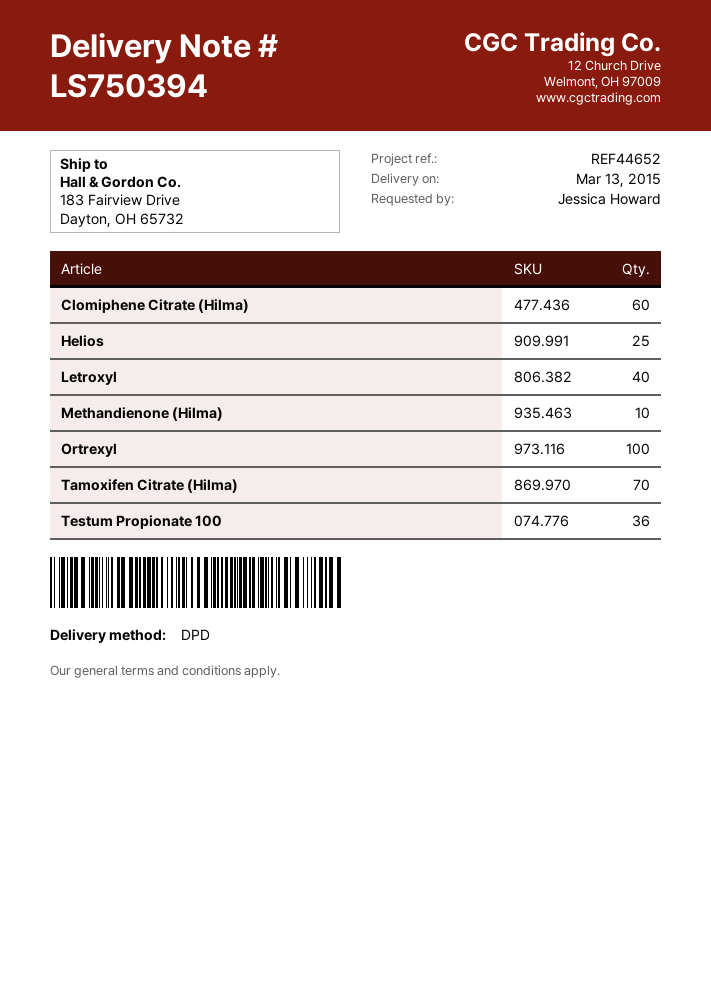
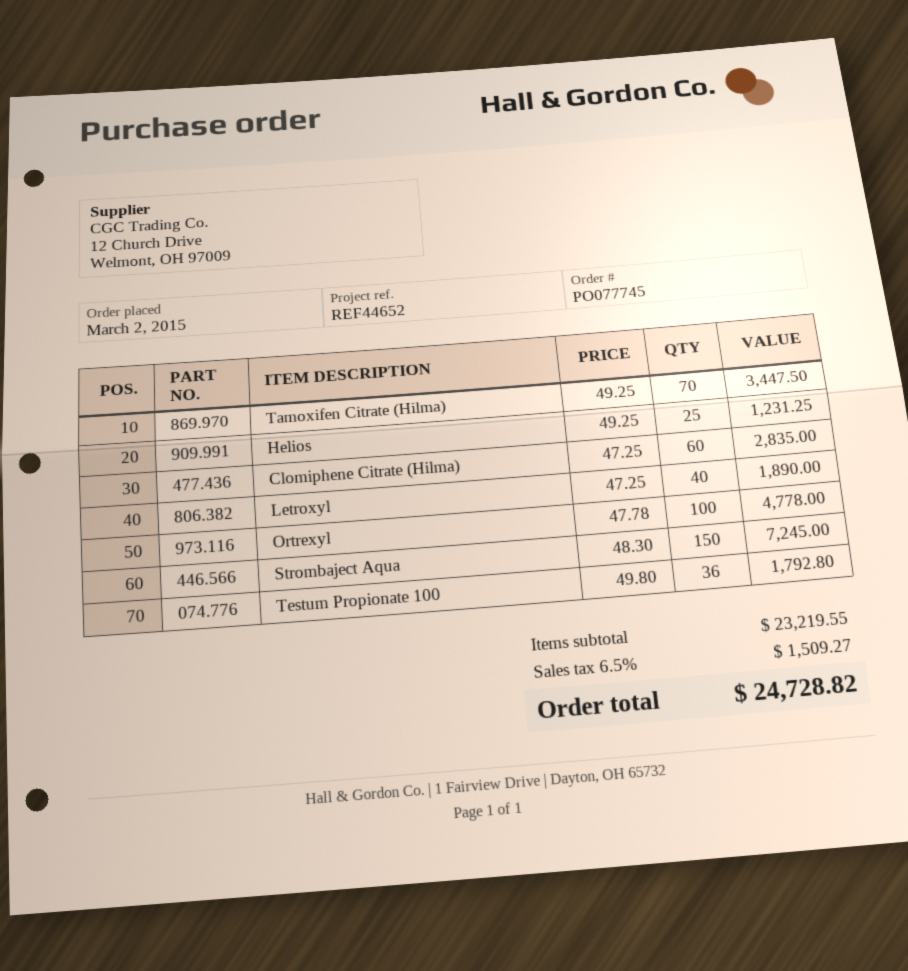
Methandienone (Hilma): 10 -> none
Strombaject Aqua: none -> 150

